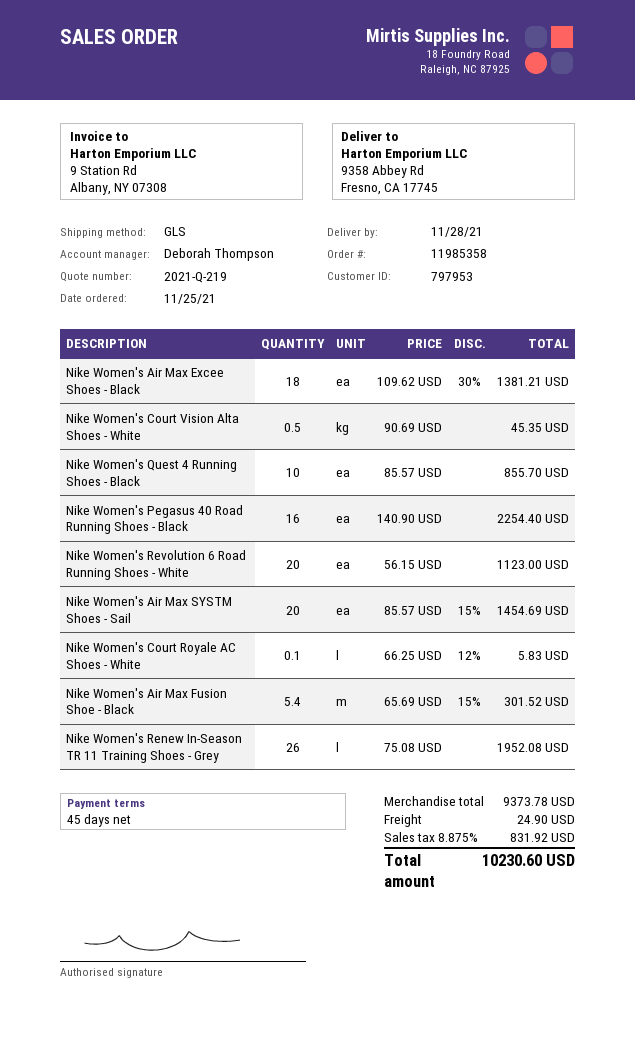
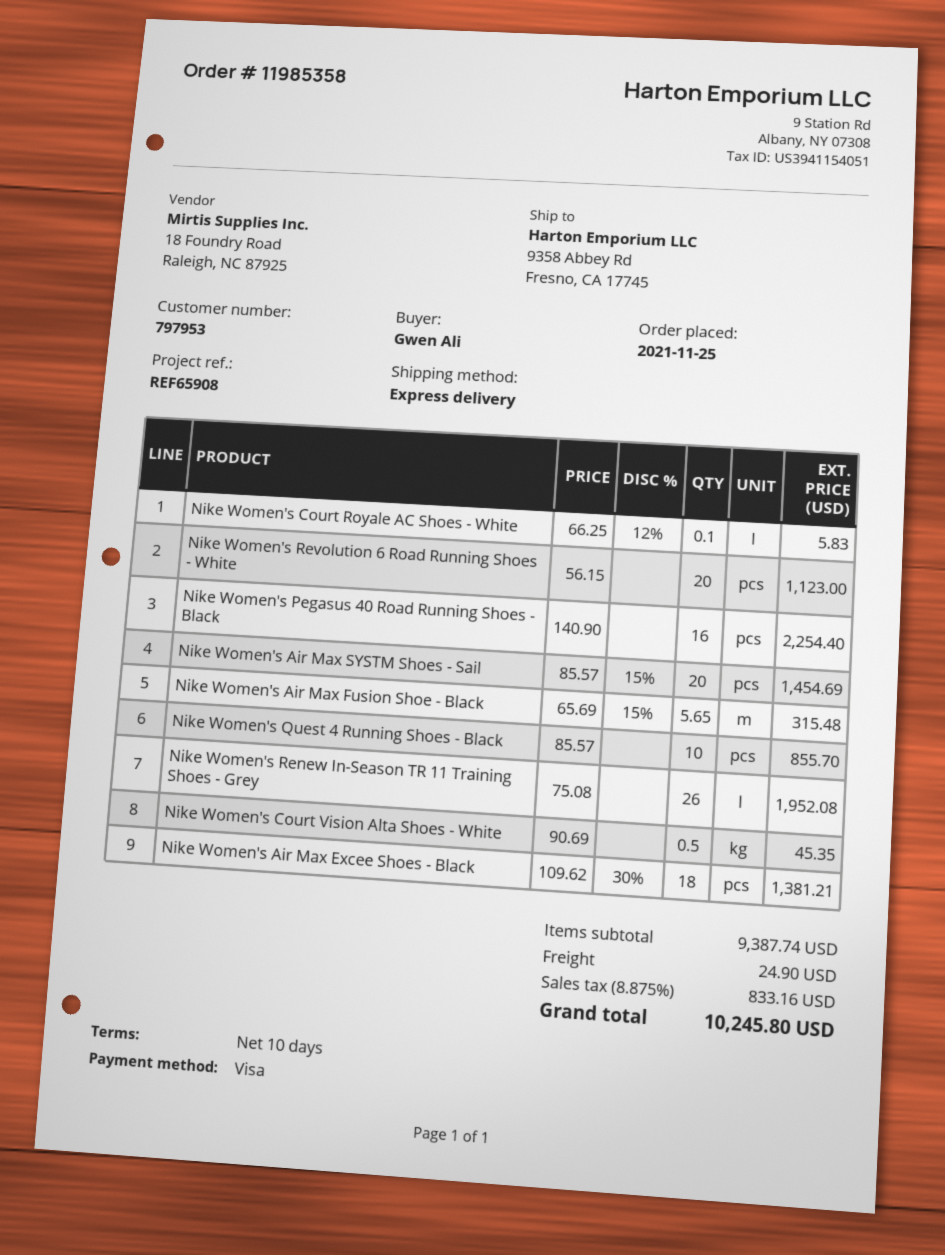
payment terms: 45 days -> 10 days
shipping method: GLS -> express
Nike Women's Air Max Fusion Shoe - Black: 5.4 x 65.69 - 15% = 301.52 -> 5.65 x 65.69 - 15% = 315.48
subtotal: 9373.78 -> 9387.74
tax: 8.875% = 831.92 -> 8.875% = 833.16
total: 10230.60 -> 10245.80

